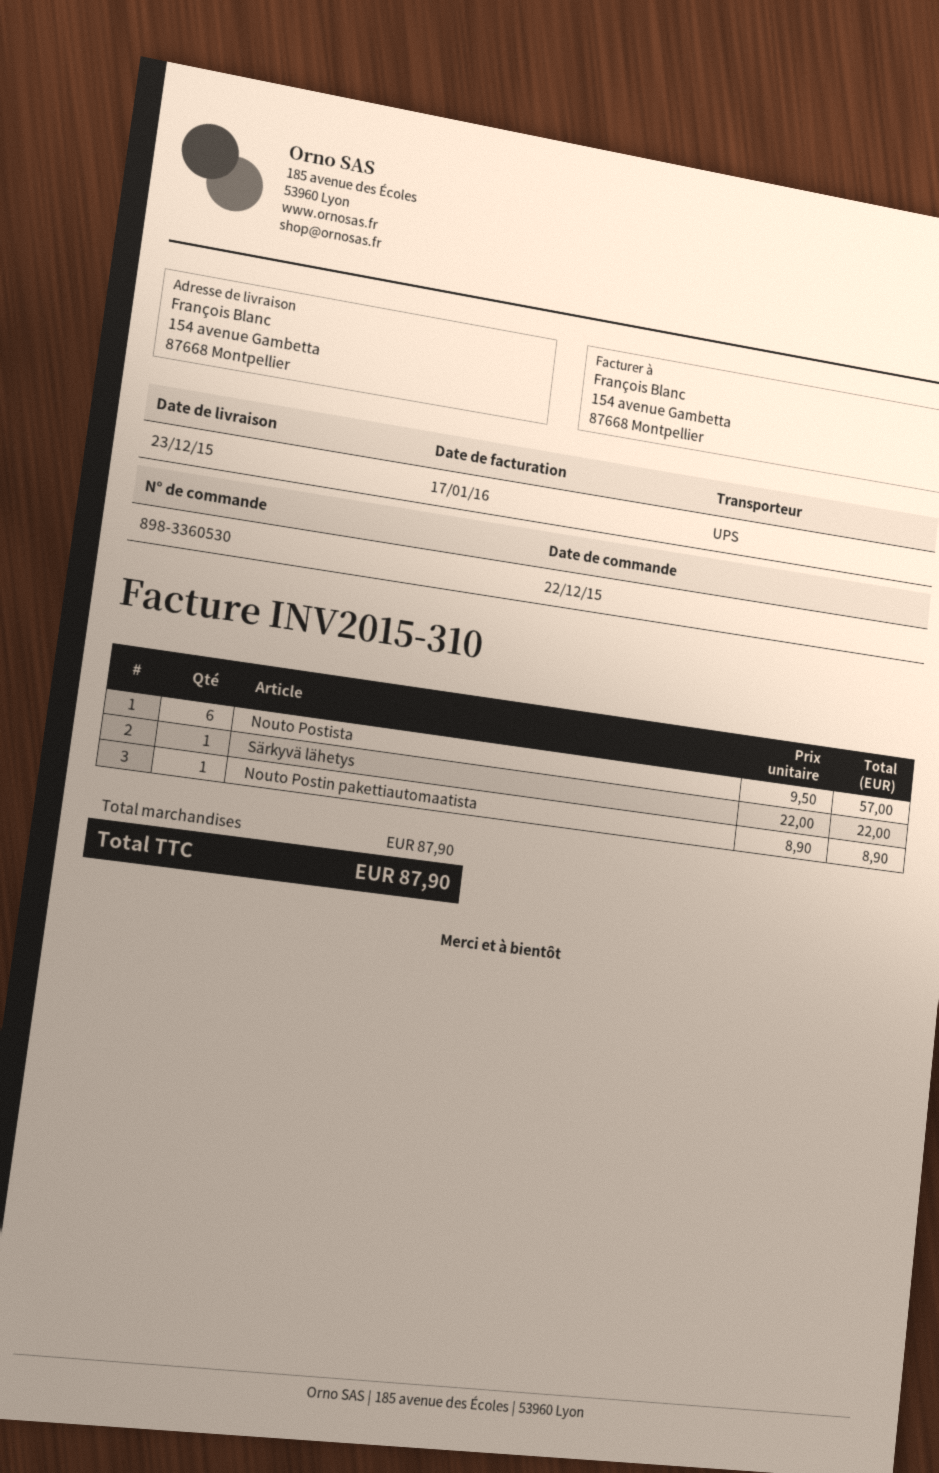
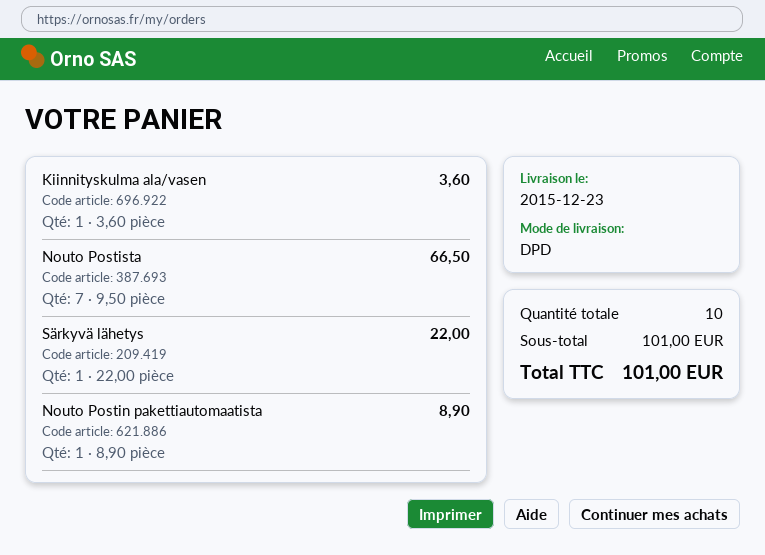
shipping method: UPS -> DPD
Nouto Postista: 6 x 9.50 = 57.00 -> 7 x 9.50 = 66.50
Kiinnityskulma ala/vasen: none -> 1 x 3.60 = 3.60
subtotal: 87.90 -> 101.00
total: 87.90 -> 101.00

